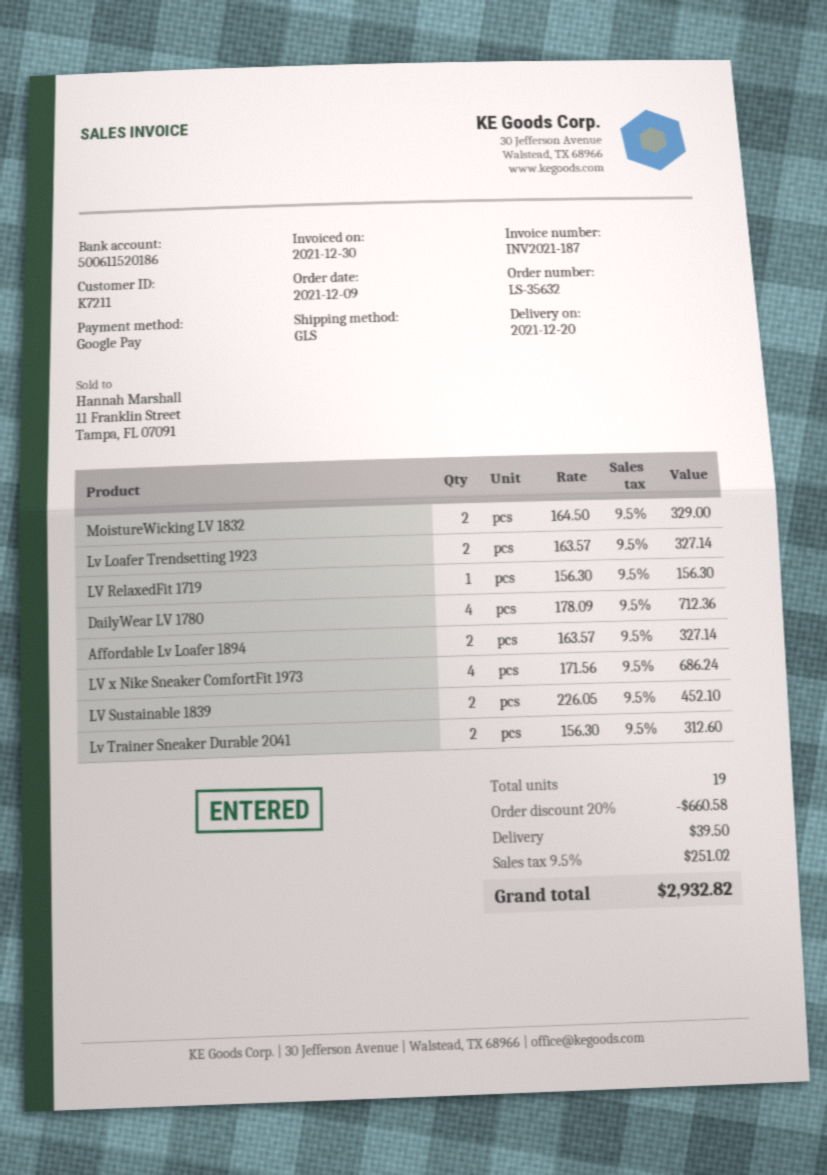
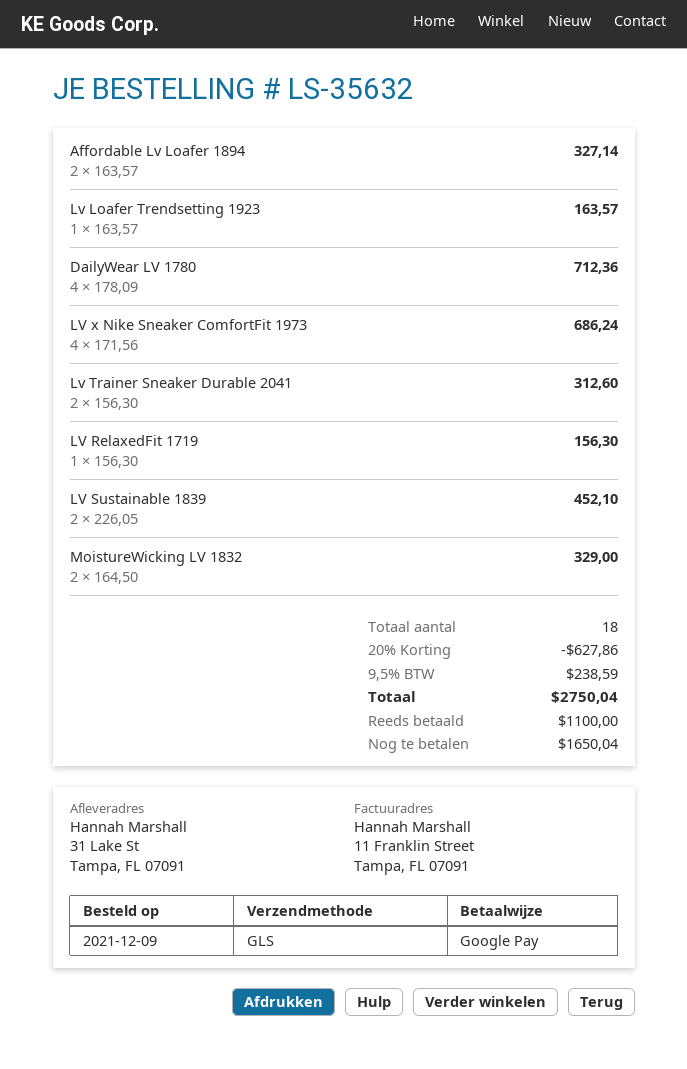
Lv Loafer Trendsetting 1923: 2 x 163.57 = 327.14 -> 1 x 163.57 = 163.57
total quantity: 19 -> 18
discount: 20% = 660.58 -> 20% = 627.86
shipping: 39.50 -> none
tax: 9.5% = 251.02 -> 9.5% = 238.59
total: 2932.82 -> 2750.04

